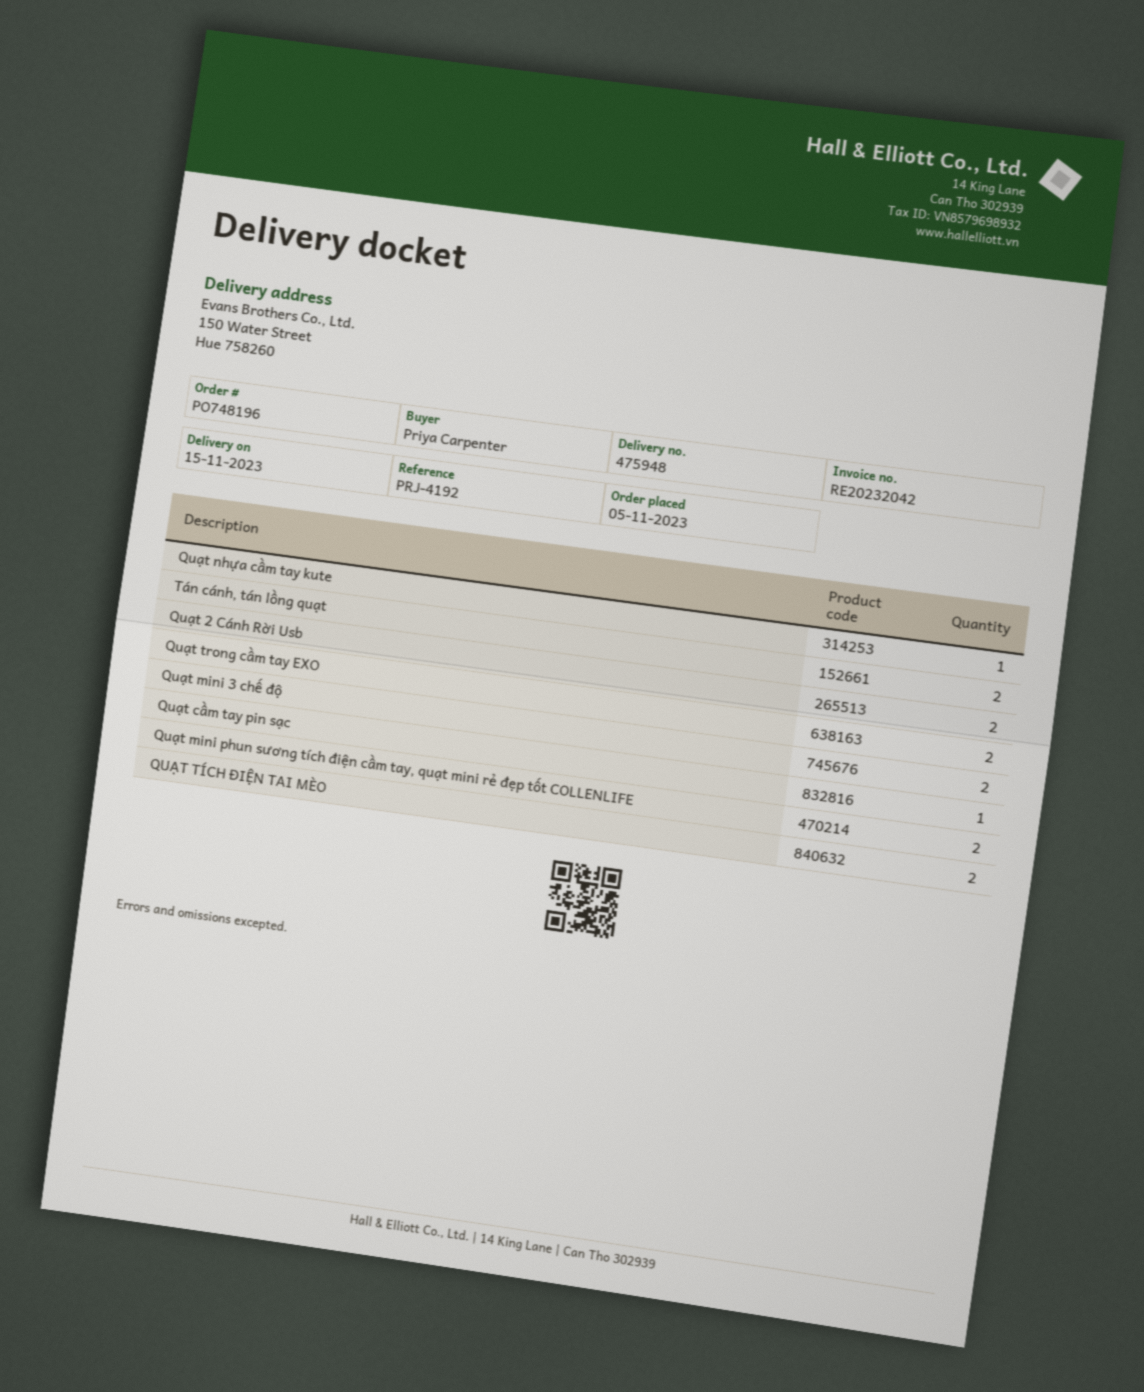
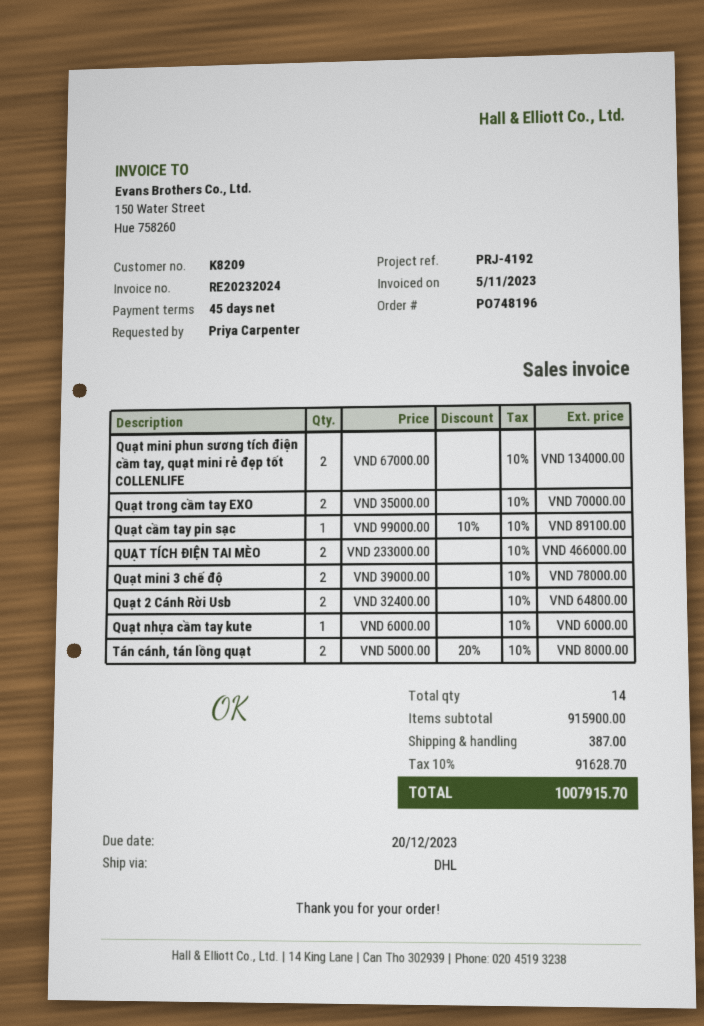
invoice number: RE20232042 -> RE20232024

